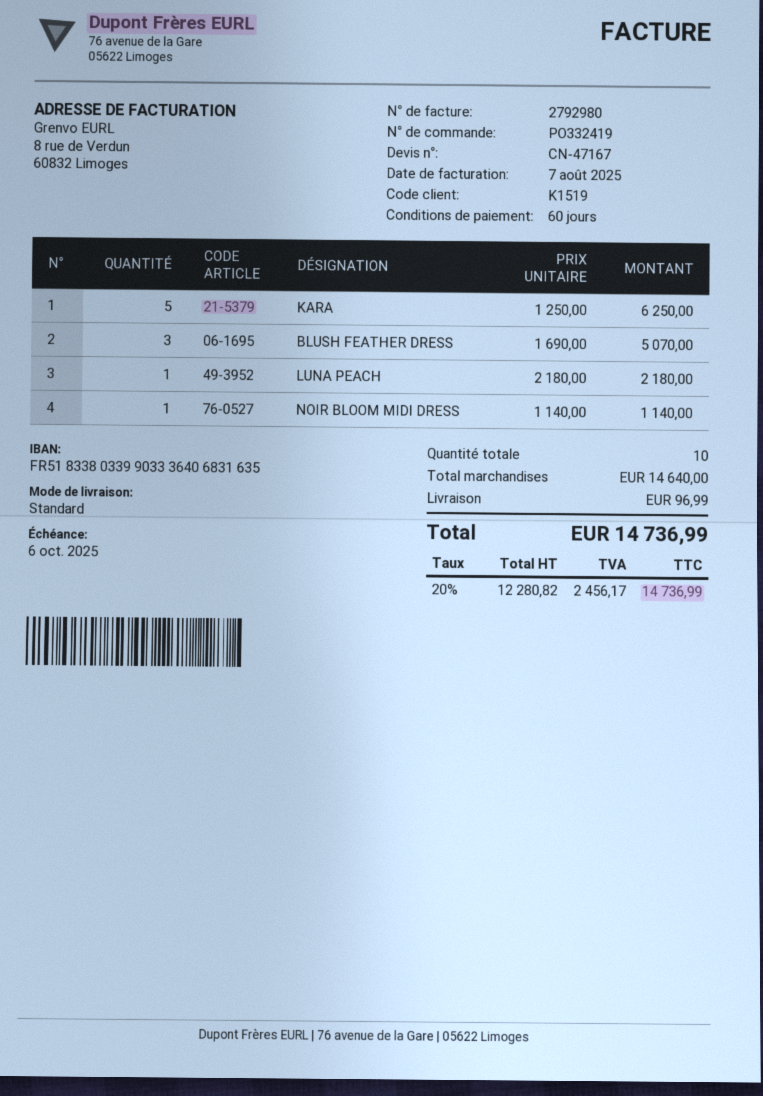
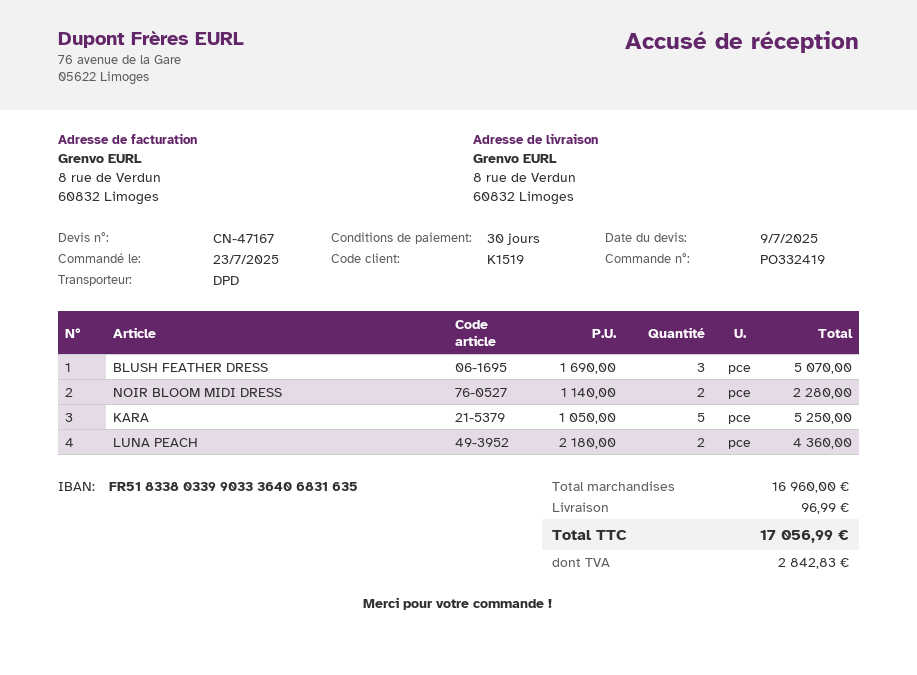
payment terms: 60 days -> 30 days
shipping method: standard -> DPD
KARA: 5 x 1250.00 = 6250.00 -> 5 x 1050.00 = 5250.00
LUNA PEACH: 1 x 2180.00 = 2180.00 -> 2 x 2180.00 = 4360.00
NOIR BLOOM MIDI DRESS: 1 x 1140.00 = 1140.00 -> 2 x 1140.00 = 2280.00
subtotal: 14640.00 -> 16960.00
tax: 2456.17 -> 2842.83
total: 14736.99 -> 17056.99

